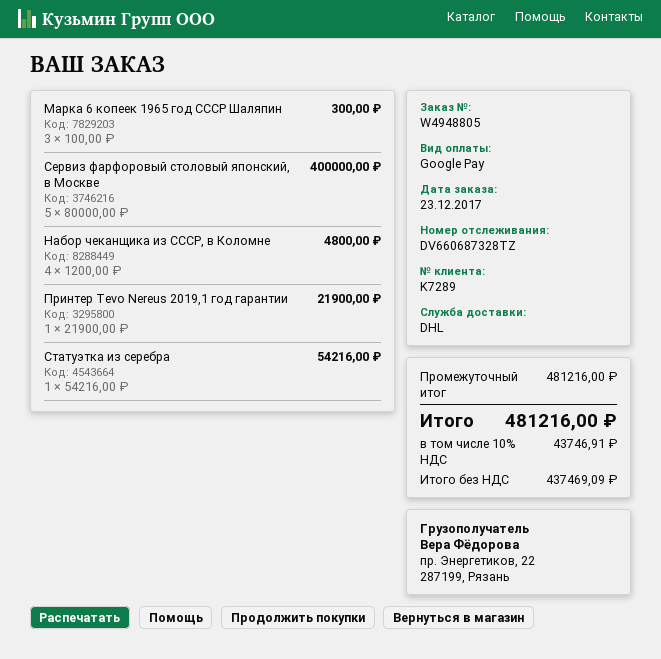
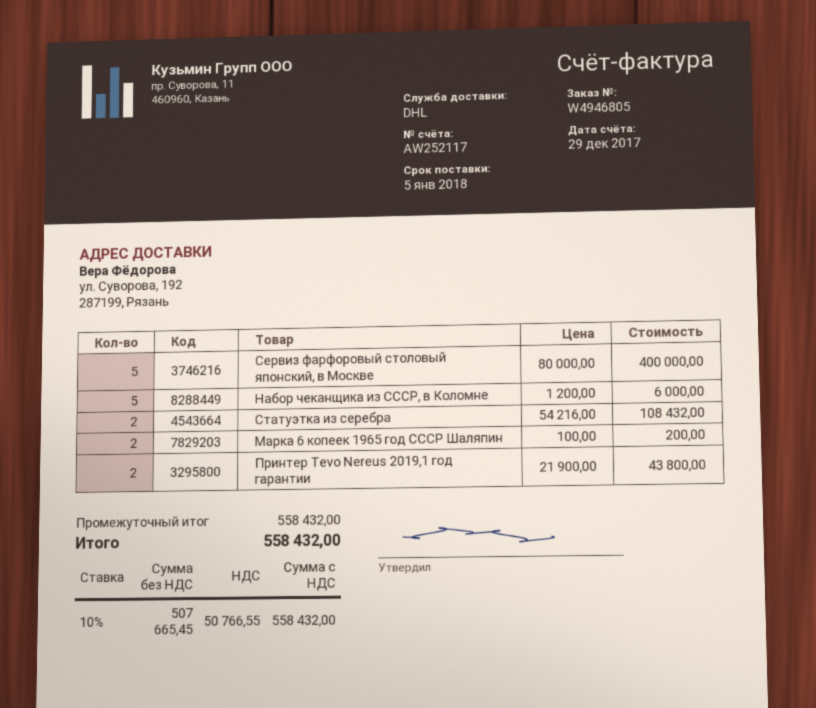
order number: W4948805 -> W4946805
ship to: пр. Энергетиков, 22, 287199, Рязань -> ул. Суворова, 192, 287199, Рязань
Марка 6 копеек 1965 год СССР Шаляпин: 3 x 100.00 = 300.00 -> 2 x 100.00 = 200.00
Набор чеканщика из СССР, в Коломне: 4 x 1200.00 = 4800.00 -> 5 x 1200.00 = 6000.00
Принтер Tevo Nereus 2019,1 год гарантии: 1 x 21900.00 = 21900.00 -> 2 x 21900.00 = 43800.00
Статуэтка из серебра: 1 x 54216.00 = 54216.00 -> 2 x 54216.00 = 108432.00
subtotal: 481216.00 -> 558432.00
net: 437469.09 -> 507665.45
tax: 10% = 43746.91 -> 10% = 50766.55
total: 481216.00 -> 558432.00

